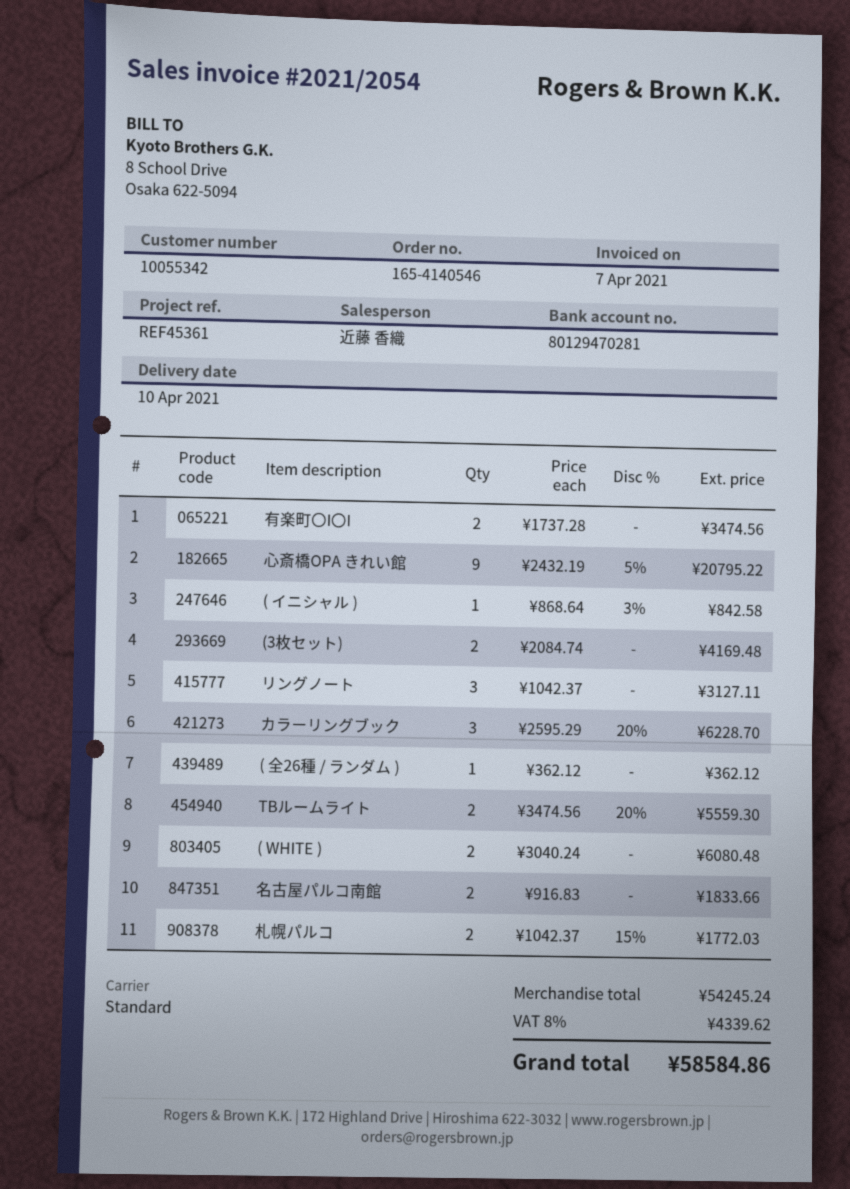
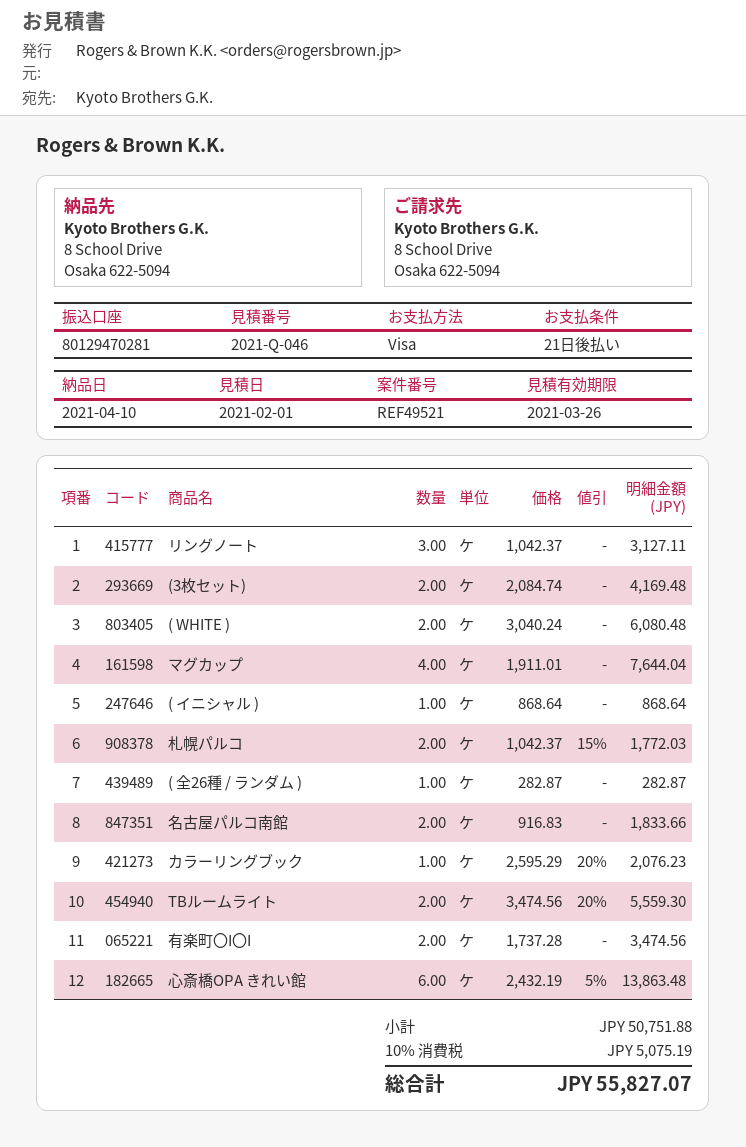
reference: REF45361 -> REF49521
心斎橋OPA きれい館: 9 x 2432.19 - 5% = 20795.22 -> 6 x 2432.19 - 5% = 13863.48
( イニシャル ): 1 x 868.64 - 3% = 842.58 -> 1 x 868.64 = 868.64
カラーリングブック: 3 x 2595.29 - 20% = 6228.70 -> 1 x 2595.29 - 20% = 2076.23
( 全26種 / ランダム ): 1 x 362.12 = 362.12 -> 1 x 282.87 = 282.87
マグカップ: none -> 4 x 1911.01 = 7644.04
subtotal: 54245.24 -> 50751.88
tax: 8% = 4339.62 -> 10% = 5075.19
total: 58584.86 -> 55827.07

